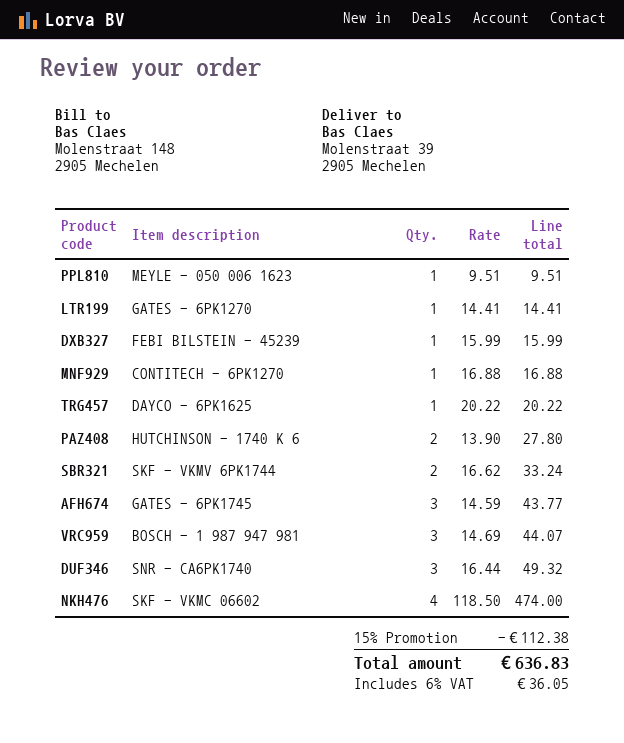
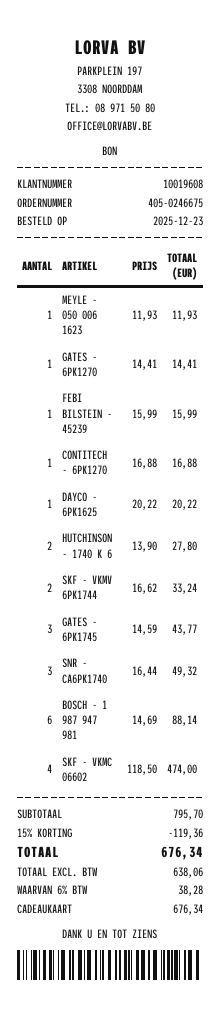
MEYLE - 050 006 1623: 1 x 9.51 = 9.51 -> 1 x 11.93 = 11.93
BOSCH - 1 987 947 981: 3 x 14.69 = 44.07 -> 6 x 14.69 = 88.14
discount: 15% = 112.38 -> 15% = 119.36
tax: 6% = 36.05 -> 6% = 38.28
total: 636.83 -> 676.34

